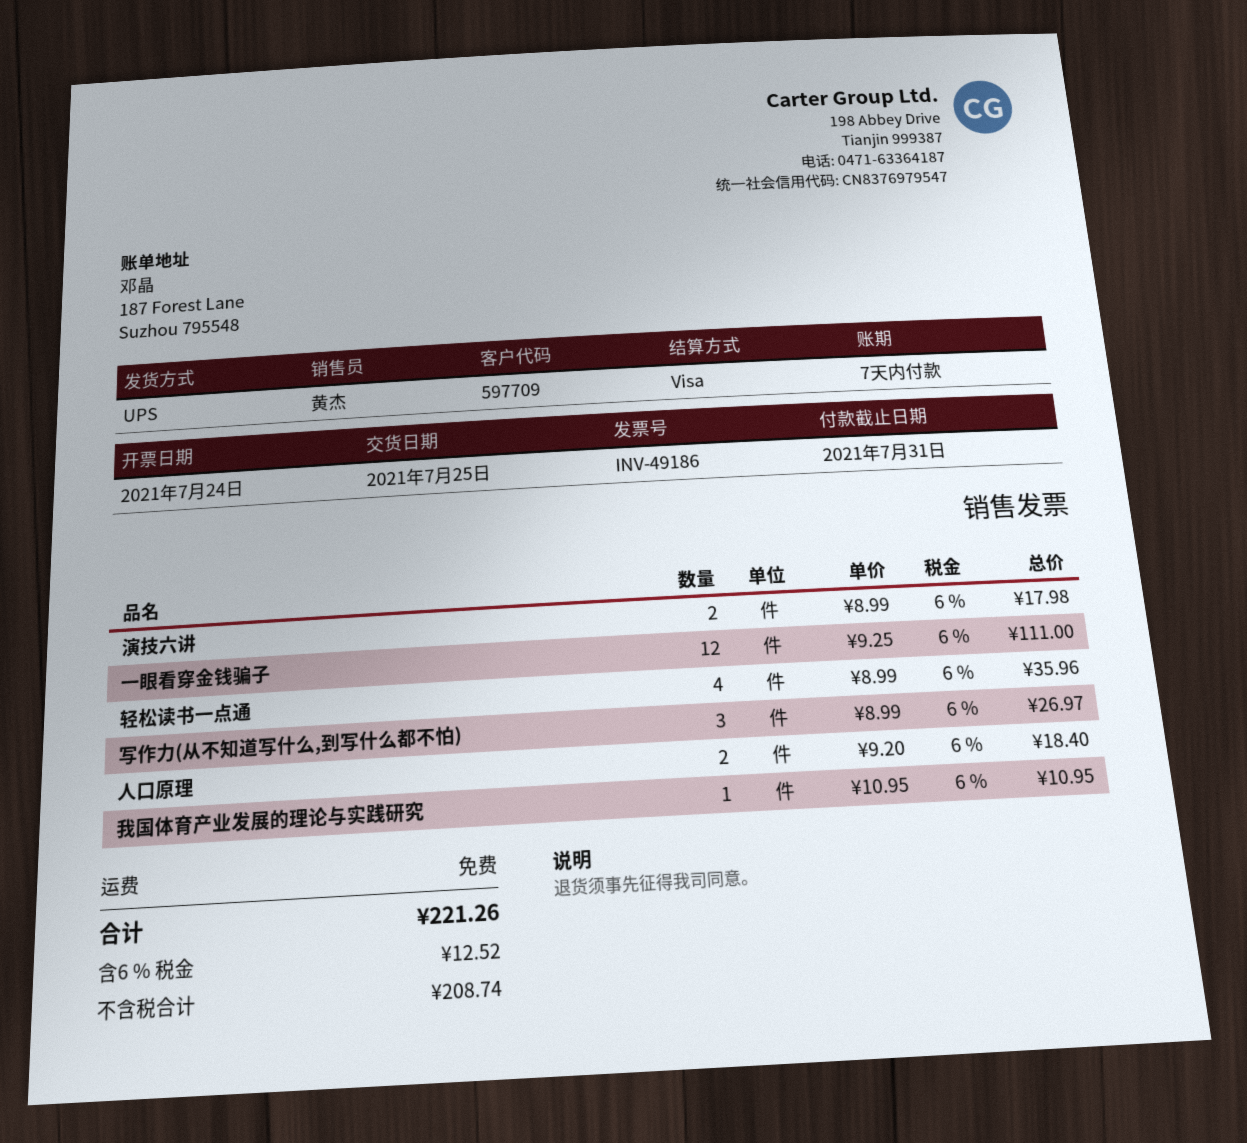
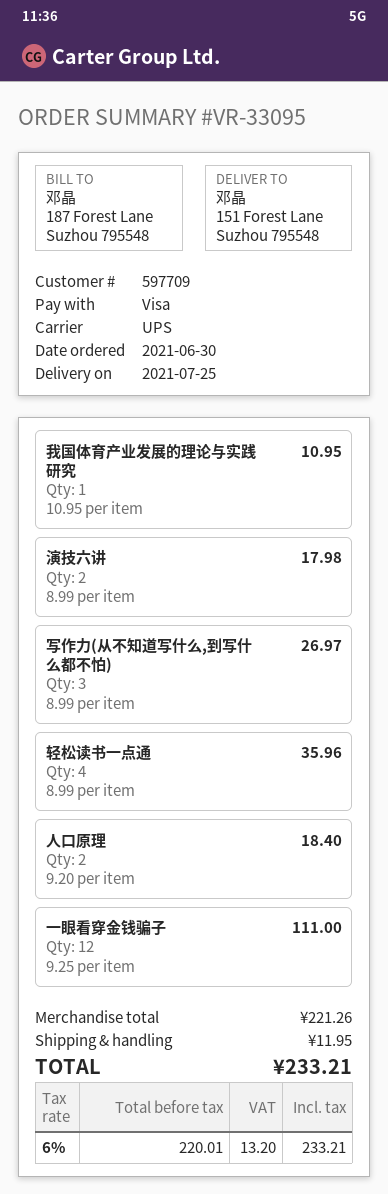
shipping: 0.00 -> 11.95
net: 208.74 -> 220.01
tax: 6% = 12.52 -> 6% = 13.20
total: 221.26 -> 233.21

